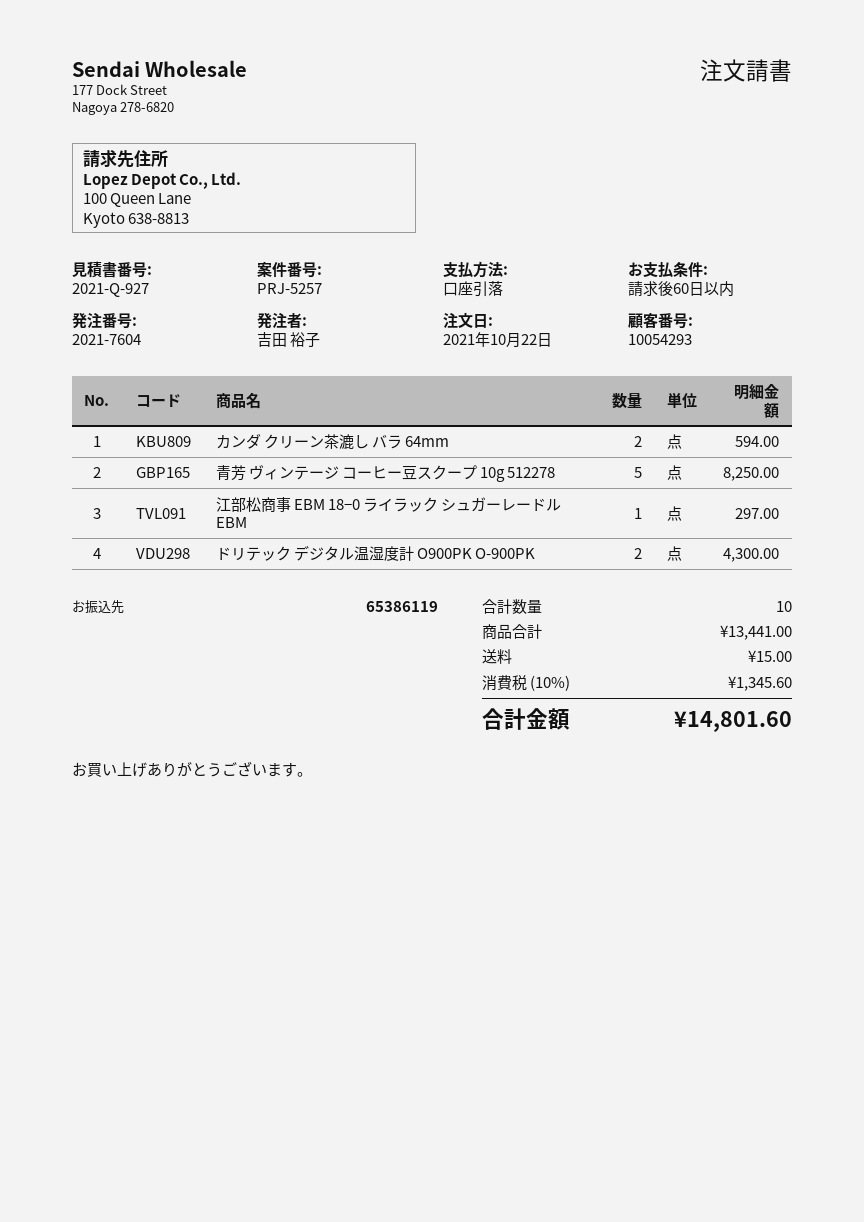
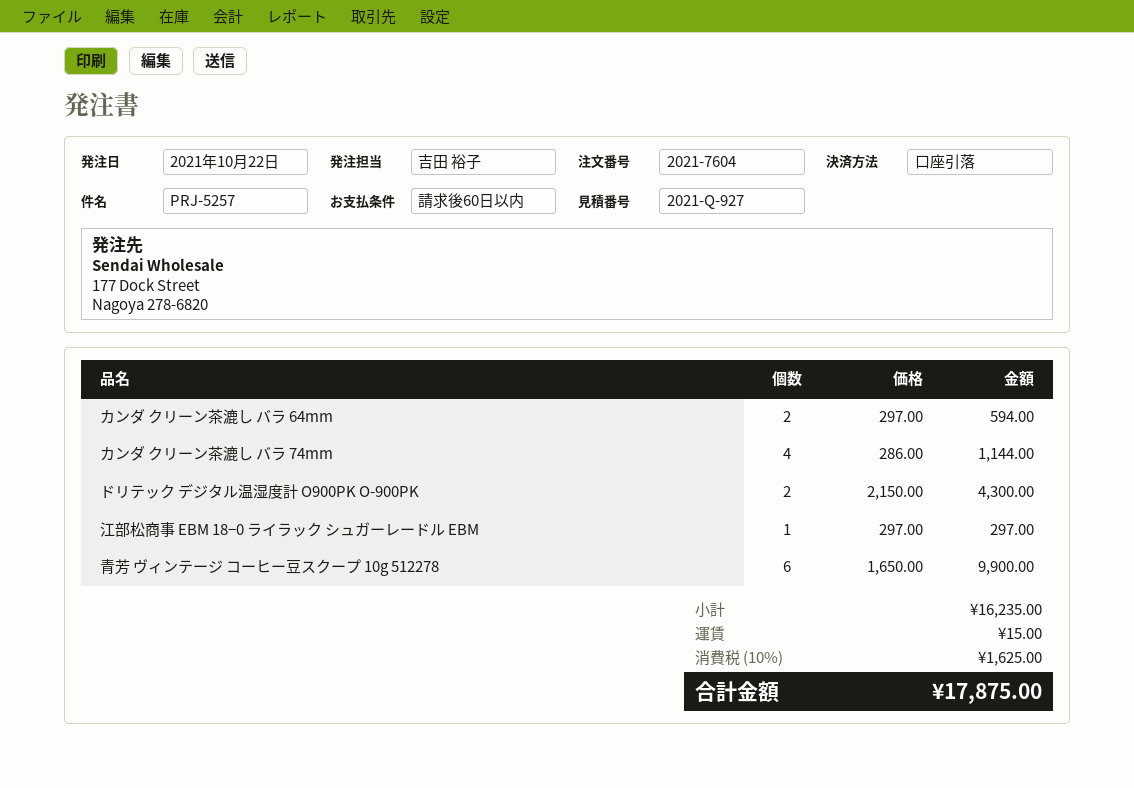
青芳 ヴィンテージ コーヒー豆スクープ 10g 512278: 5 for 8250.00 -> 6 for 9900.00
カンダ クリーン茶漉し バラ 74mm: none -> 4 for 1144.00
subtotal: 13441.00 -> 16235.00
tax: 10% = 1345.60 -> 10% = 1625.00
total: 14801.60 -> 17875.00

